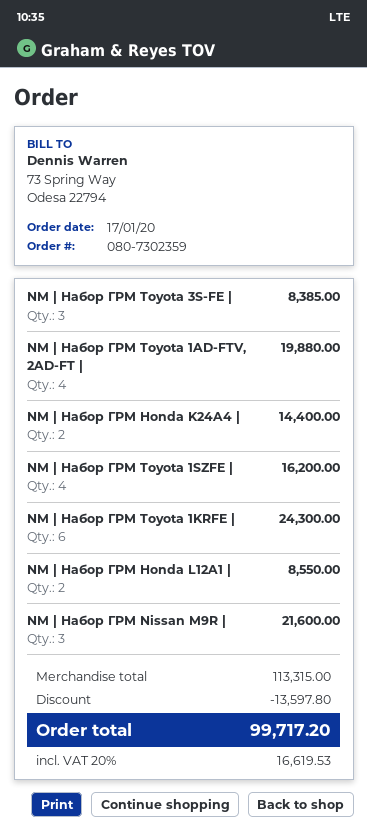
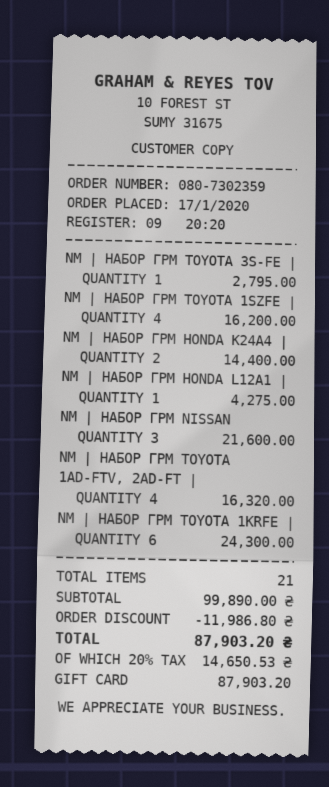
NM | Набор ГРМ Toyota 3S-FE |: 3 for 8385.00 -> 1 for 2795.00
NM | Набор ГРМ Toyota 1AD-FTV, 2AD-FT |: 4 for 19880.00 -> 4 for 16320.00
NM | Набор ГРМ Honda L12A1 |: 2 for 8550.00 -> 1 for 4275.00
subtotal: 113315.00 -> 99890.00
discount: 13597.80 -> 11986.80
tax: 20% = 16619.53 -> 20% = 14650.53
total: 99717.20 -> 87903.20

